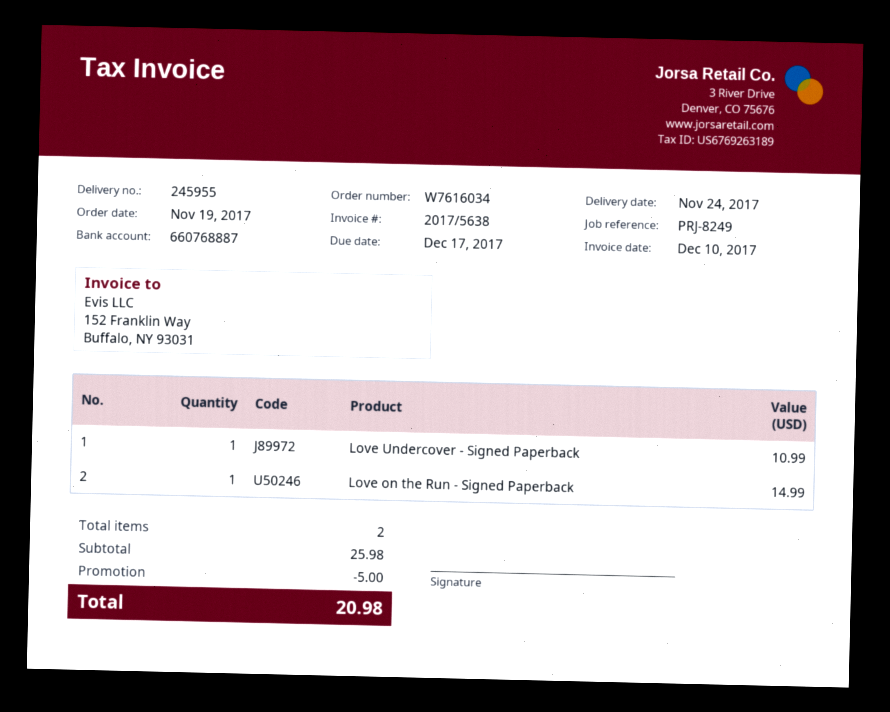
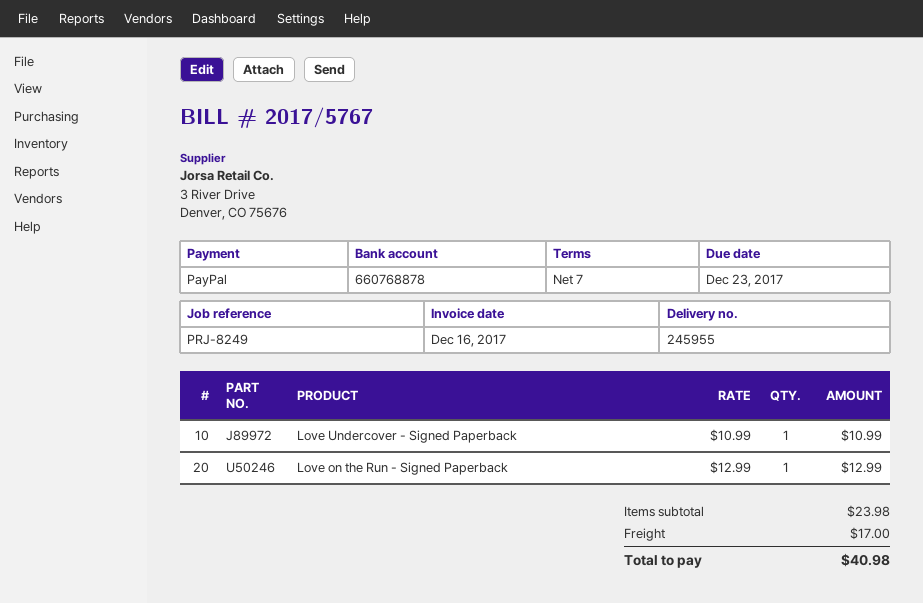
invoice number: 2017/5638 -> 2017/5767
invoice date: 2017-12-10 -> 2017-12-16
due date: 2017-12-17 -> 2017-12-23
bank account: 660768887 -> 660768878
Love on the Run - Signed Paperback: 1 for 14.99 -> 1 for 12.99
subtotal: 25.98 -> 23.98
discount: 5.00 -> none
shipping: none -> 17.00
total: 20.98 -> 40.98

